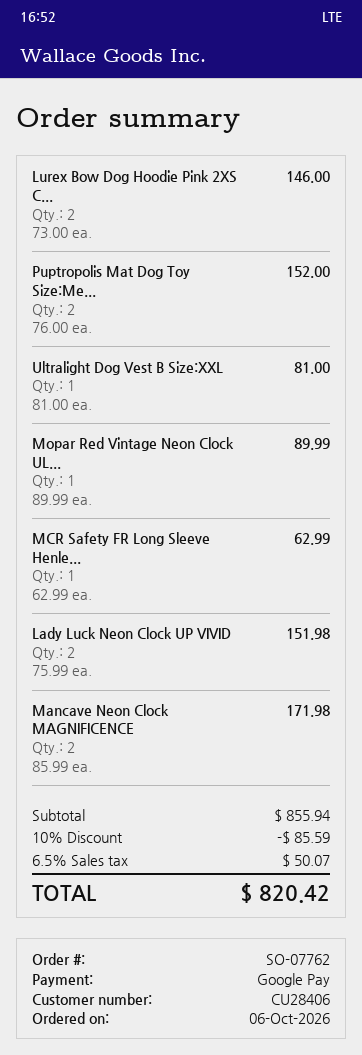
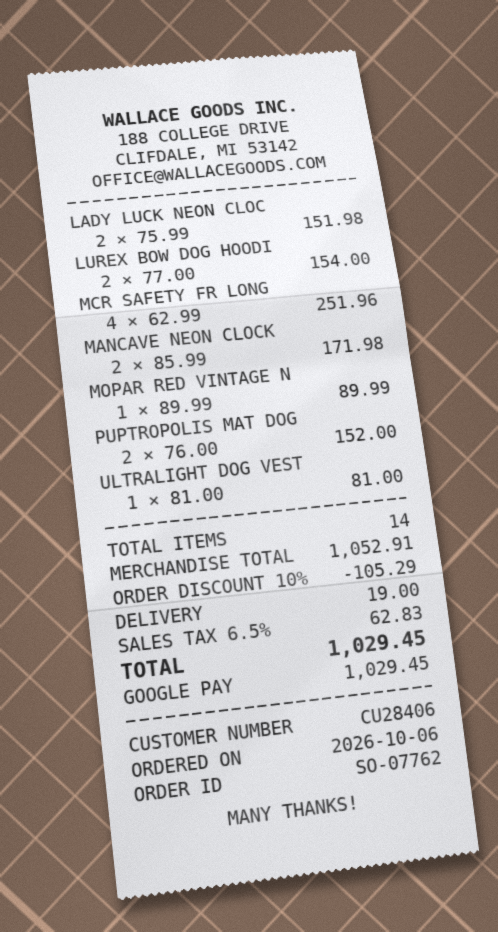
Lurex Bow Dog Hoodie Pink 2XS C...: 2 x 73.00 = 146.00 -> 2 x 77.00 = 154.00
MCR Safety FR Long Sleeve Henle...: 1 x 62.99 = 62.99 -> 4 x 62.99 = 251.96
subtotal: 855.94 -> 1052.91
discount: 10% = 85.59 -> 10% = 105.29
shipping: none -> 19.00
tax: 6.5% = 50.07 -> 6.5% = 62.83
total: 820.42 -> 1029.45

